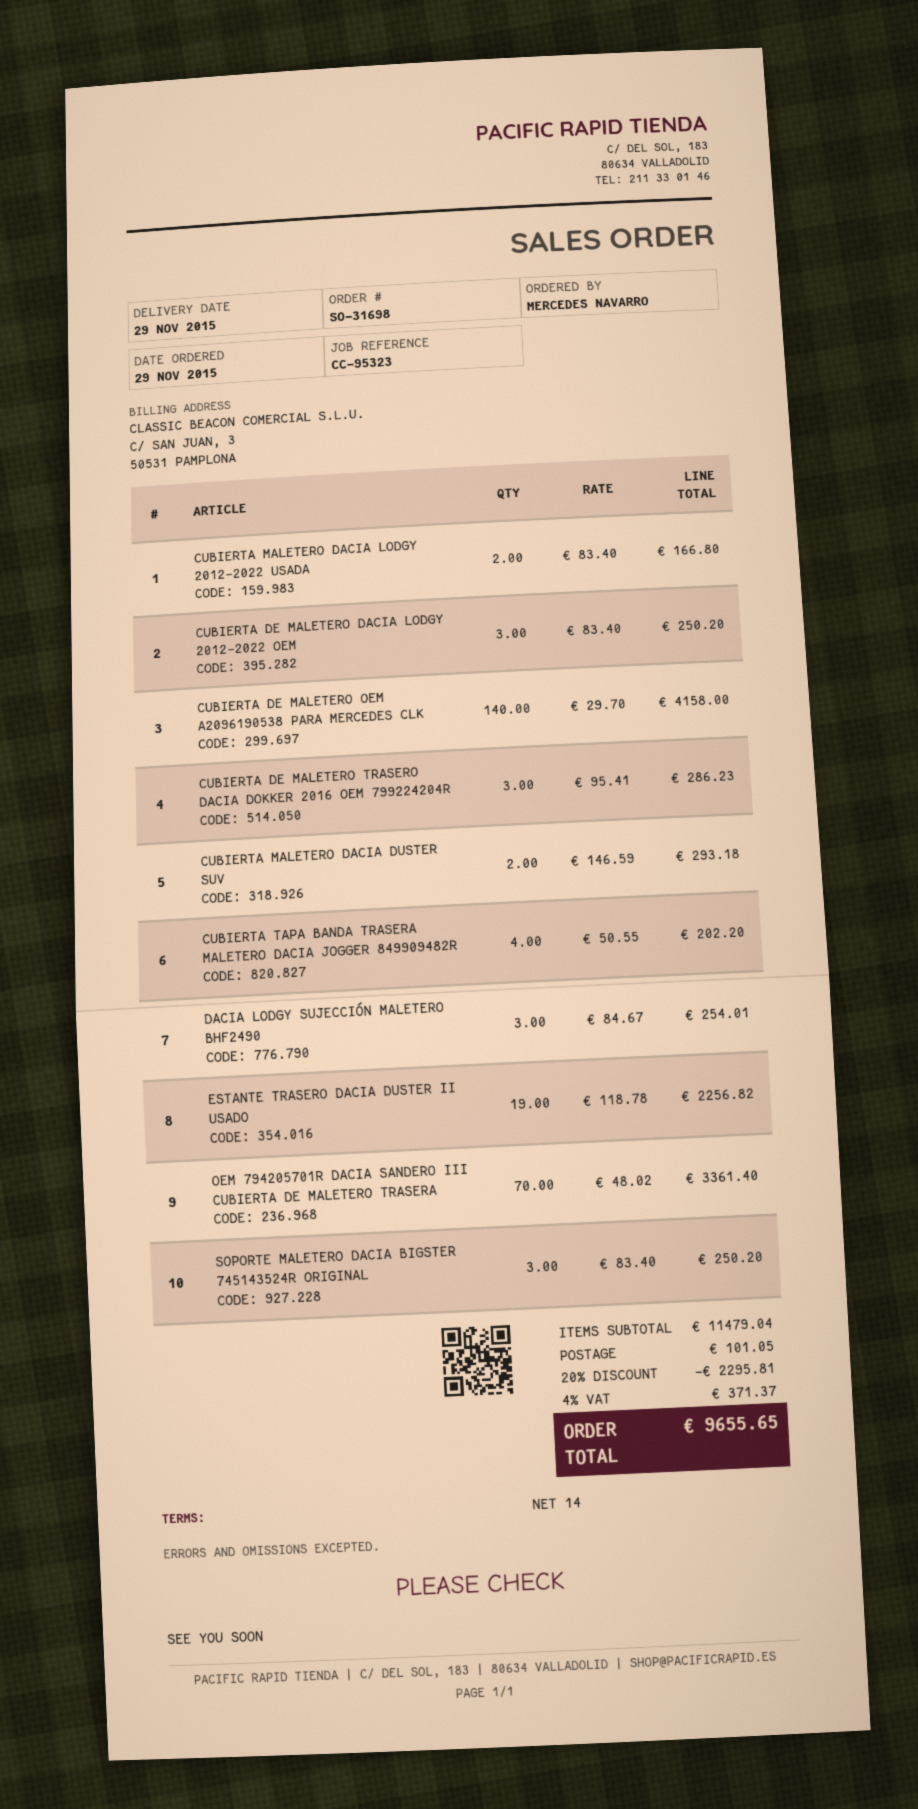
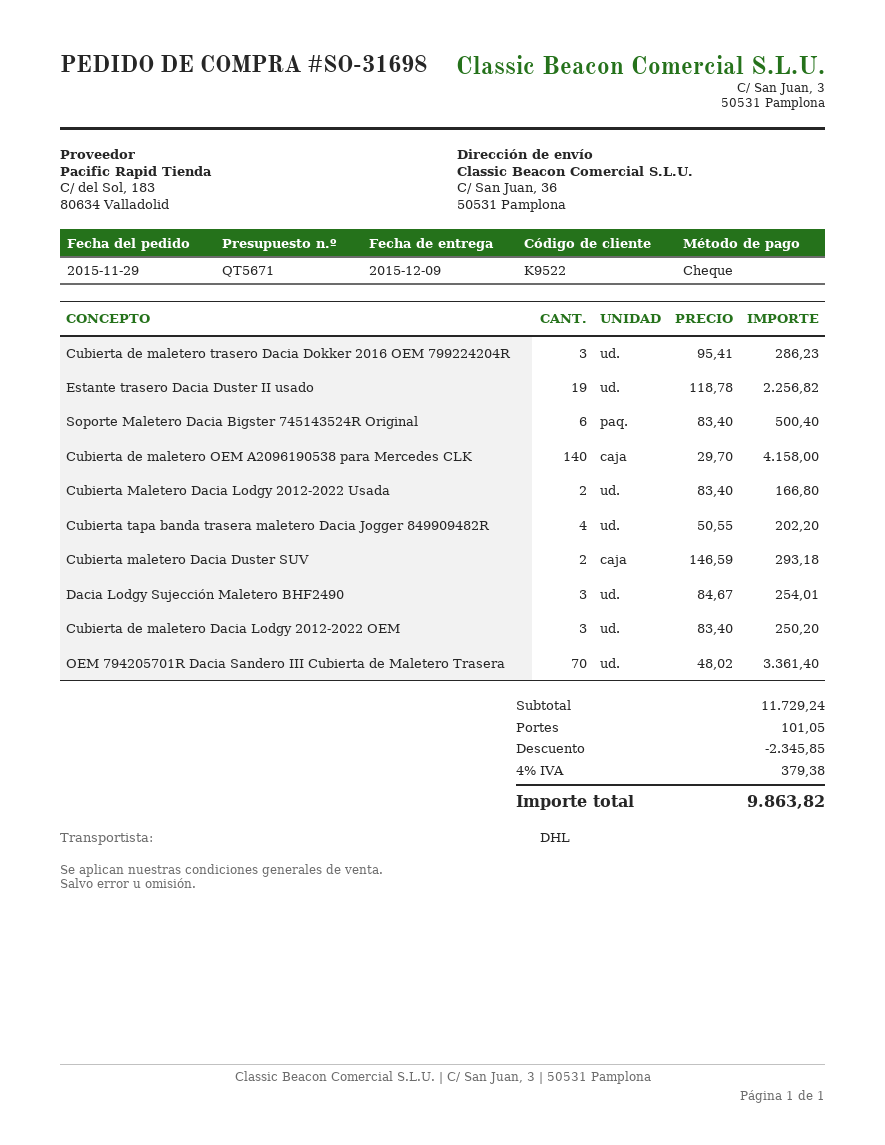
delivery date: 2015-11-29 -> 2015-12-09
SOPORTE MALETERO DACIA BIGSTER 745143524R ORIGINAL: 3 x 83.40 = 250.20 -> 6 x 83.40 = 500.40
subtotal: 11479.04 -> 11729.24
discount: 2295.81 -> 2345.85
tax: 4% = 371.37 -> 4% = 379.38
total: 9655.65 -> 9863.82

